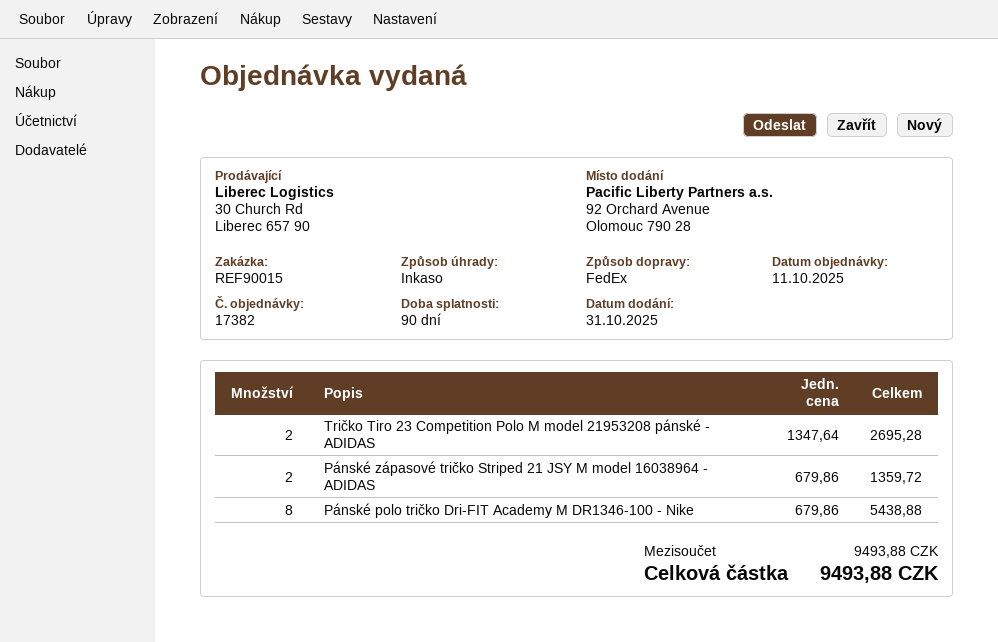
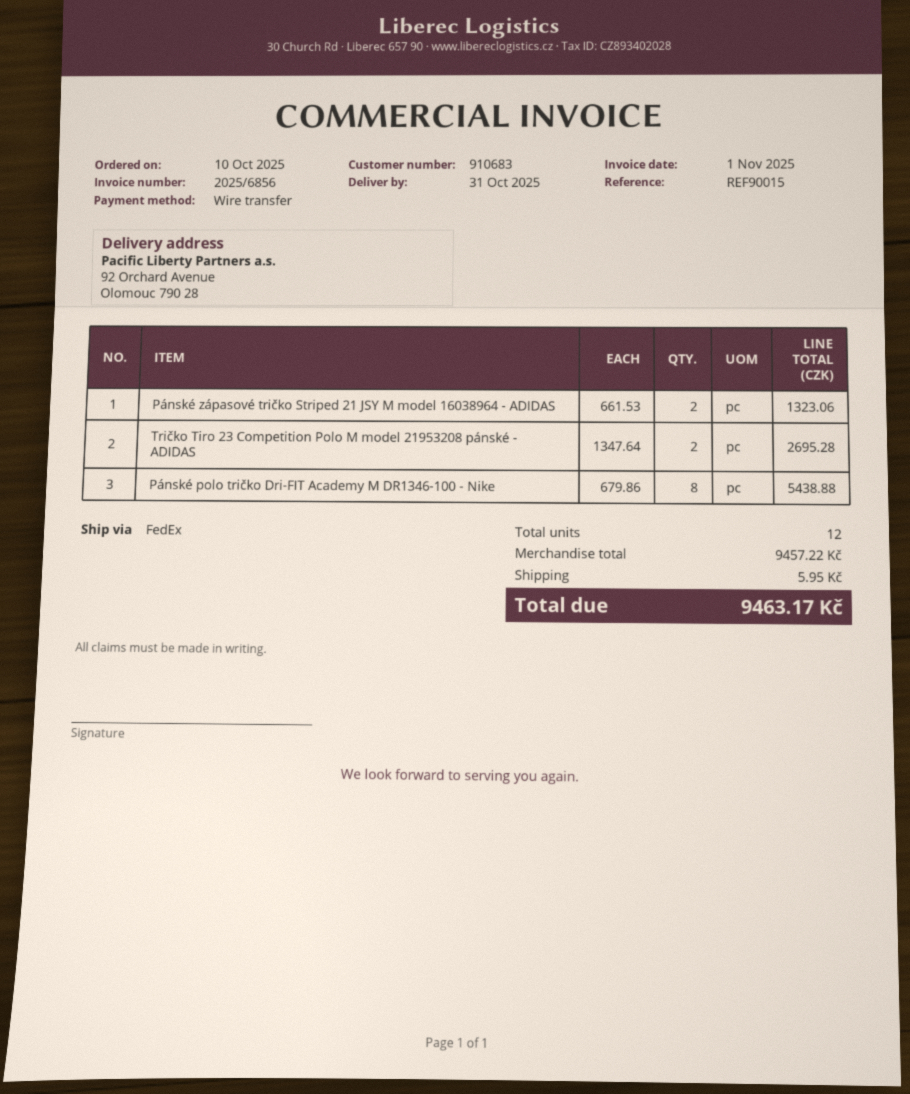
order date: 2025-10-11 -> 2025-10-10
payment method: direct debit -> bank transfer
Pánské zápasové tričko Striped 21 JSY M model 16038964 - ADIDAS: 2 x 679.86 = 1359.72 -> 2 x 661.53 = 1323.06
subtotal: 9493.88 -> 9457.22
shipping: none -> 5.95
total: 9493.88 -> 9463.17

